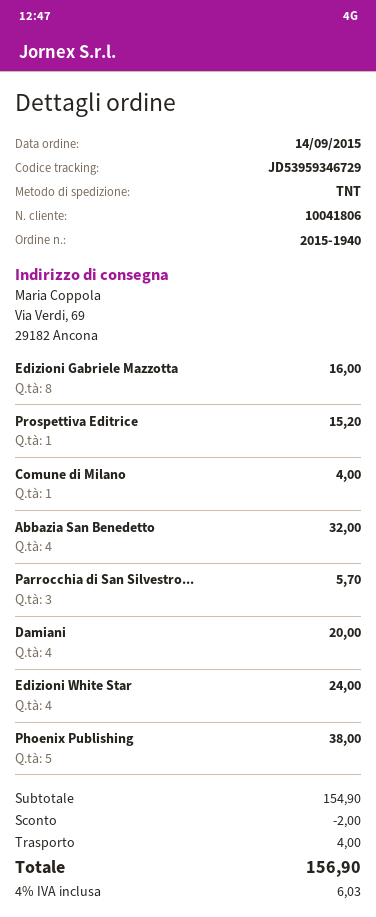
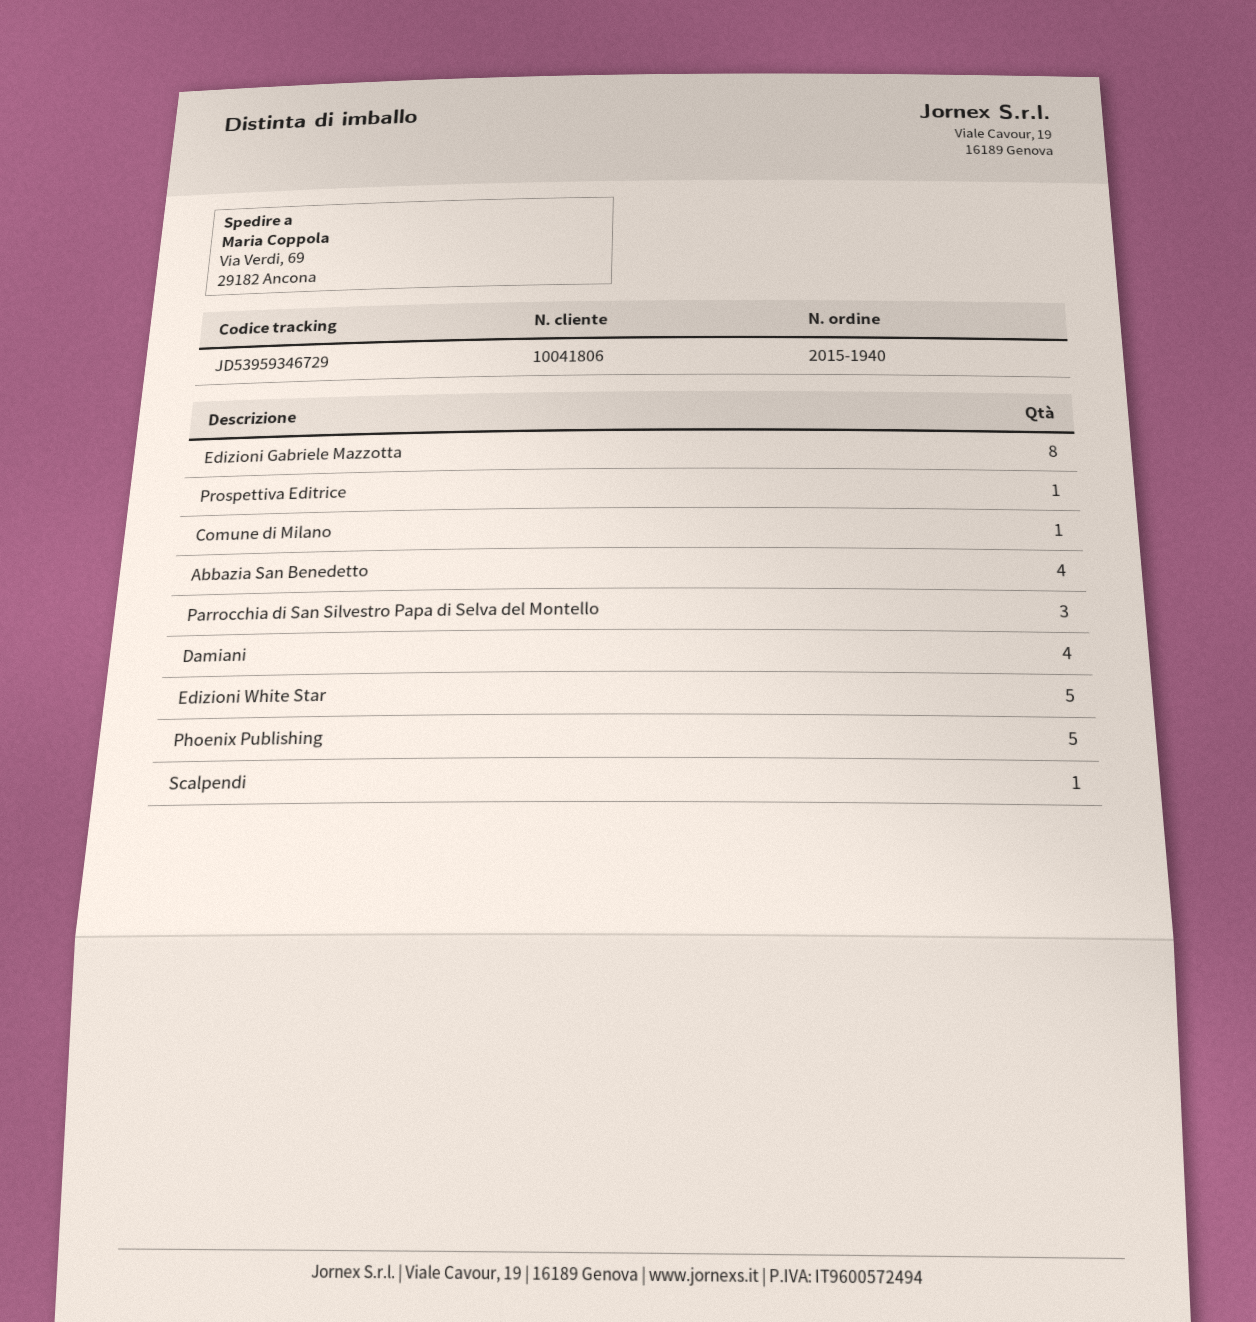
Edizioni White Star: 4 -> 5
Scalpendi: none -> 1

